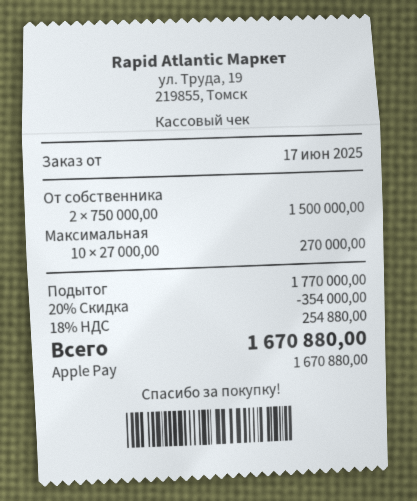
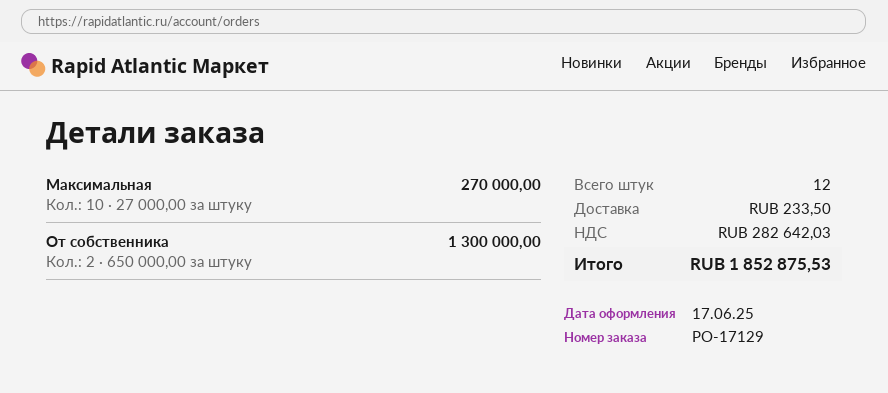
От собственника: 2 x 750000.00 = 1500000.00 -> 2 x 650000.00 = 1300000.00
discount: 20% = 354000.00 -> none
shipping: none -> 233.50
tax: 254880.00 -> 282642.03
total: 1670880.00 -> 1852875.53

